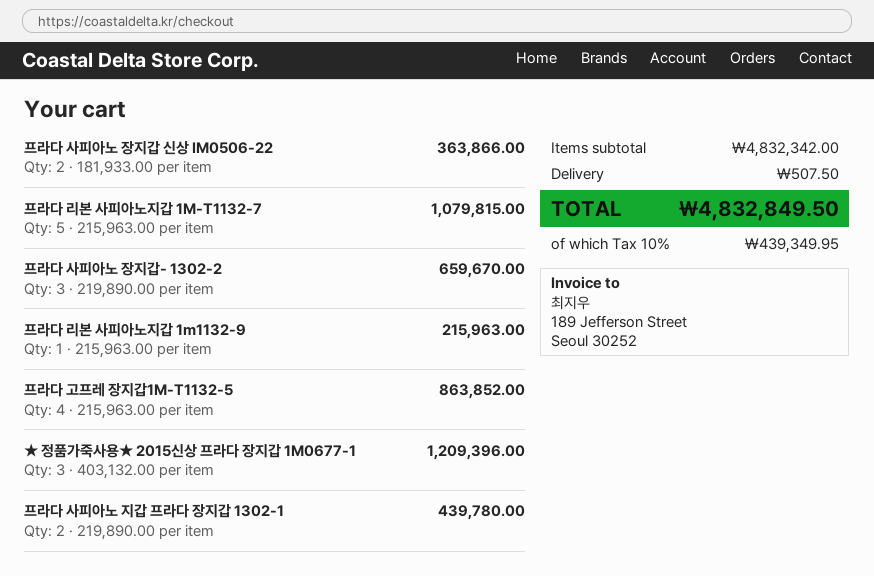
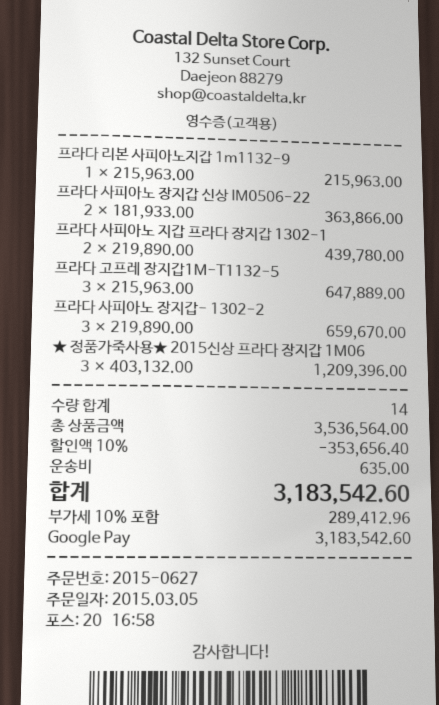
프라다 리본 사피아노지갑 1M-T1132-7: 5 x 215963.00 = 1079815.00 -> none
프라다 고프레 장지갑1M-T1132-5: 4 x 215963.00 = 863852.00 -> 3 x 215963.00 = 647889.00
subtotal: 4832342.00 -> 3536564.00
discount: none -> 10% = 353656.40
shipping: 507.50 -> 635.00
tax: 10% = 439349.95 -> 10% = 289412.96
total: 4832849.50 -> 3183542.60

